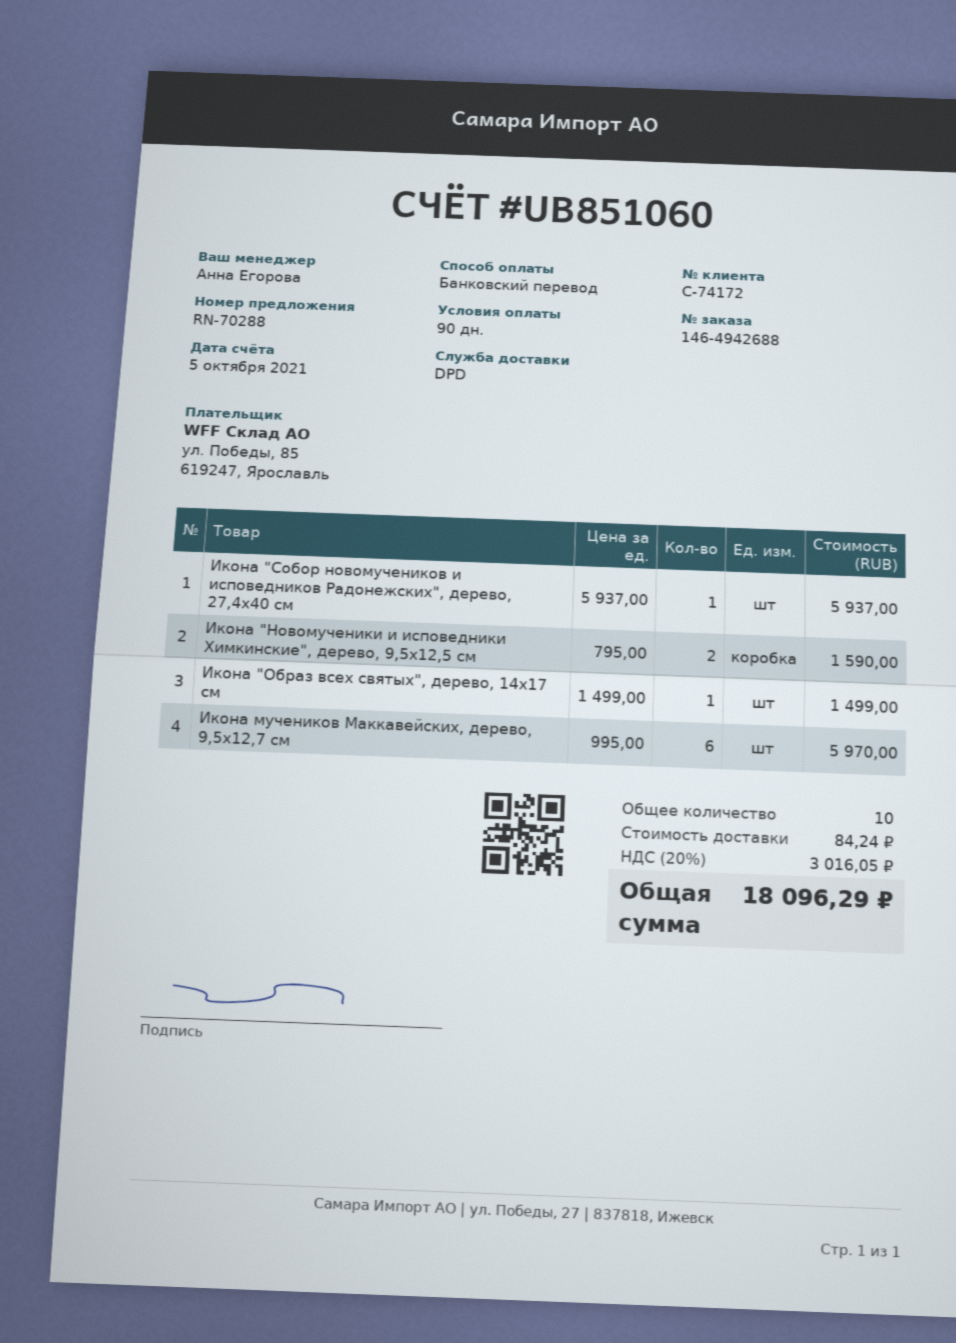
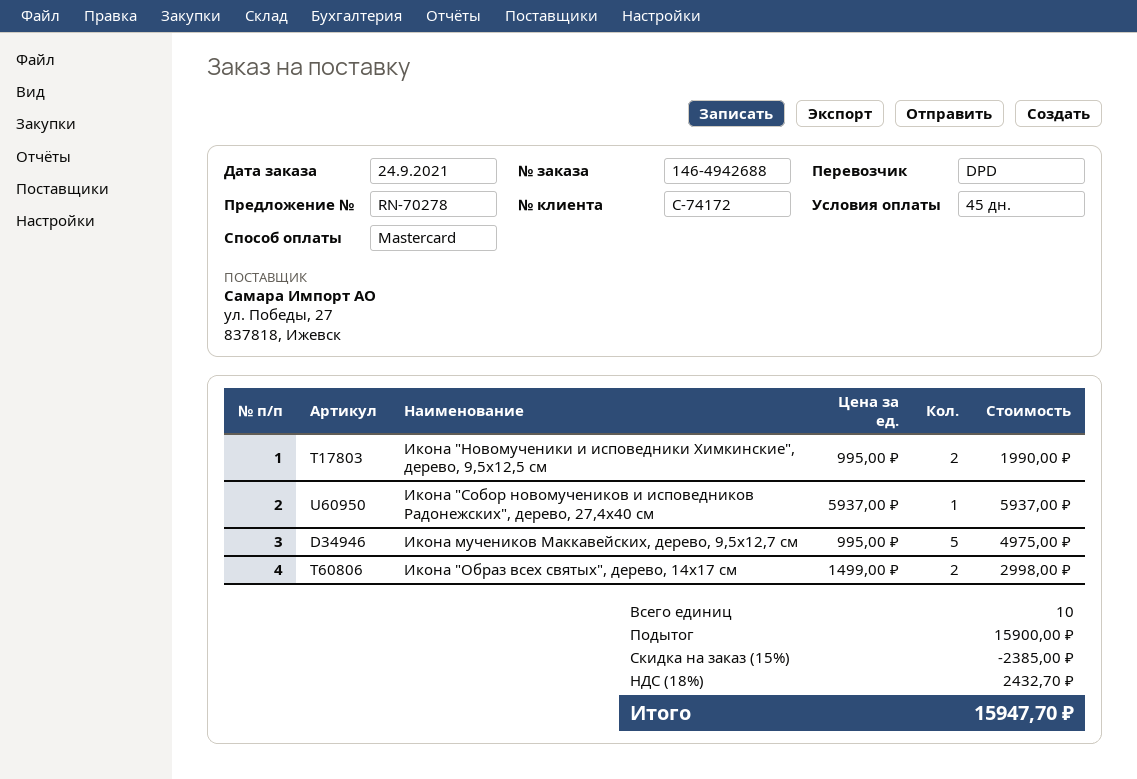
quote number: RN-70288 -> RN-70278
payment terms: 90 days -> 45 days
payment method: bank transfer -> Mastercard
Икона "Новомученики и исповедники Химкинские", дерево, 9,5х12,5 см: 2 x 795.00 = 1590.00 -> 2 x 995.00 = 1990.00
Икона "Образ всех святых", дерево, 14х17 см: 1 x 1499.00 = 1499.00 -> 2 x 1499.00 = 2998.00
Икона мучеников Маккавейских, дерево, 9,5х12,7 см: 6 x 995.00 = 5970.00 -> 5 x 995.00 = 4975.00
discount: none -> 15% = 2385.00
shipping: 84.24 -> none
tax: 20% = 3016.05 -> 18% = 2432.70
total: 18096.29 -> 15947.70

